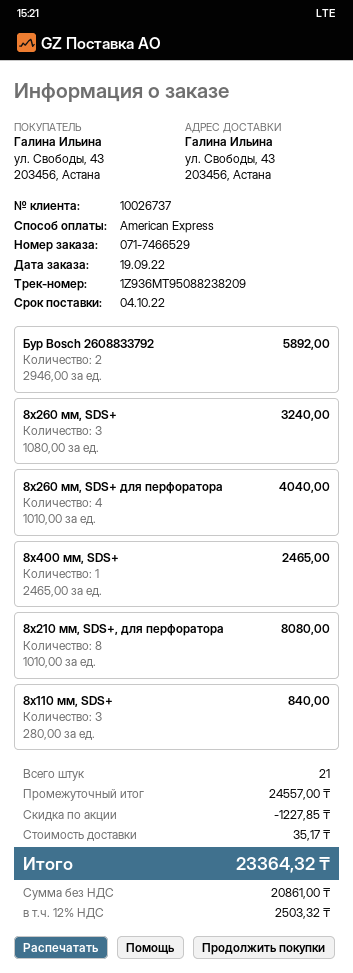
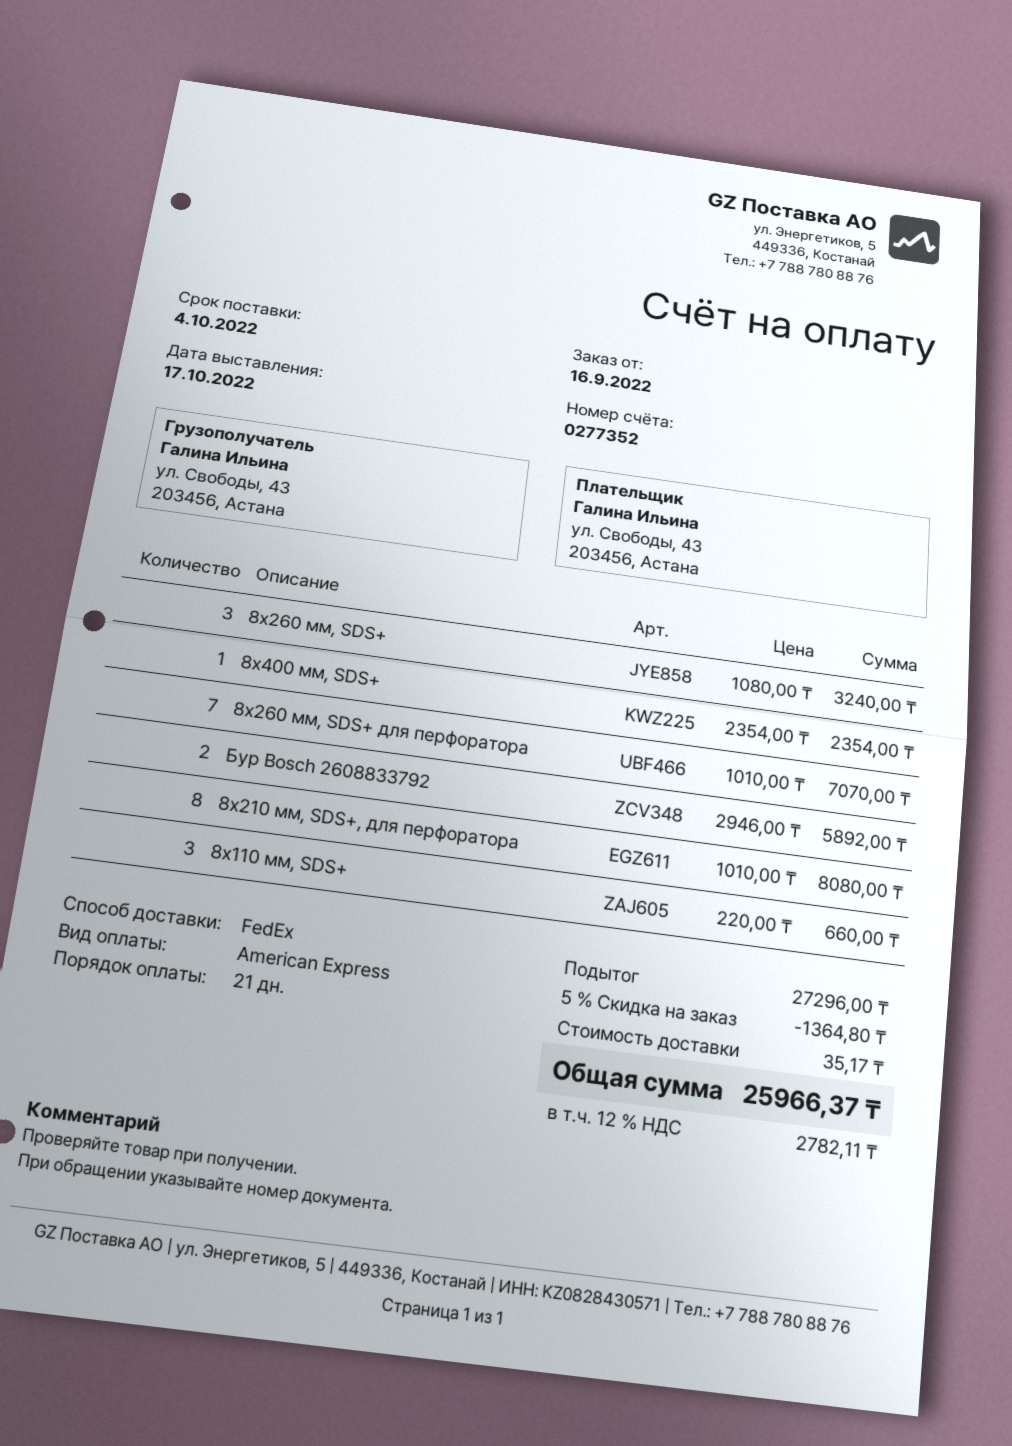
order date: 2022-09-19 -> 2022-09-16
8x260 мм, SDS+ для перфоратора: 4 x 1010.00 = 4040.00 -> 7 x 1010.00 = 7070.00
8x400 мм, SDS+: 1 x 2465.00 = 2465.00 -> 1 x 2354.00 = 2354.00
8x110 мм, SDS+: 3 x 280.00 = 840.00 -> 3 x 220.00 = 660.00
subtotal: 24557.00 -> 27296.00
discount: 1227.85 -> 1364.80
tax: 12% = 2503.32 -> 12% = 2782.11
total: 23364.32 -> 25966.37

